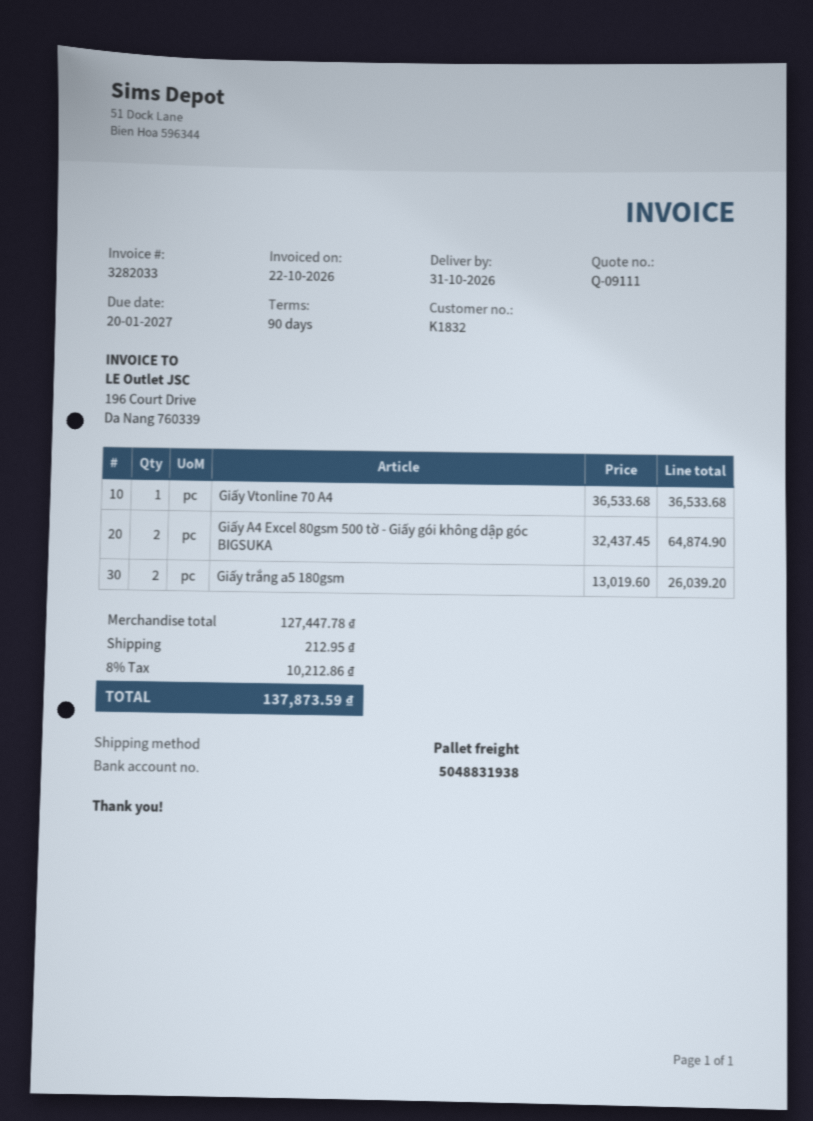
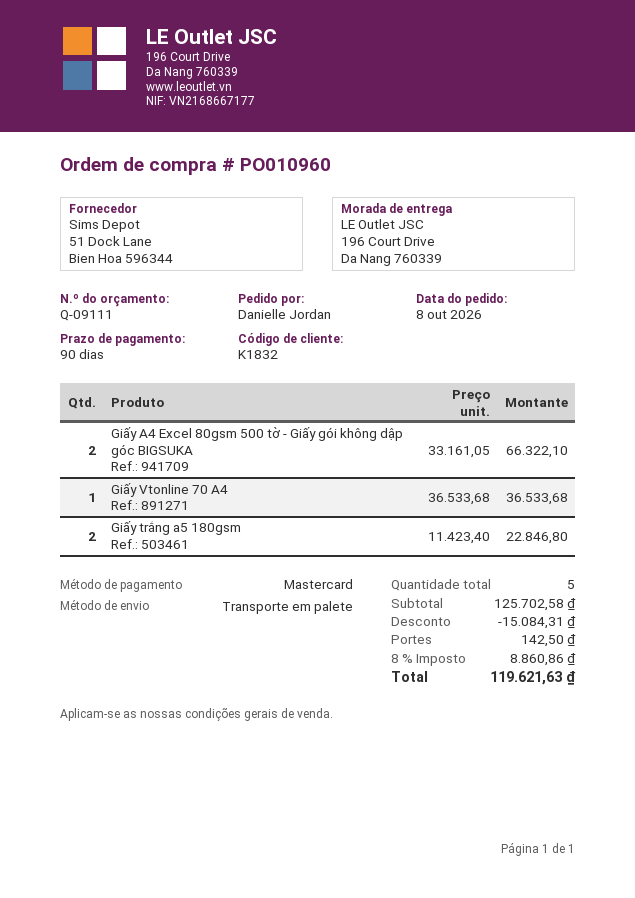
Giấy A4 Excel 80gsm 500 tờ - Giấy gói không dập góc BIGSUKA: 2 x 32437.45 = 64874.90 -> 2 x 33161.05 = 66322.10
Giấy trắng a5 180gsm: 2 x 13019.60 = 26039.20 -> 2 x 11423.40 = 22846.80
subtotal: 127447.78 -> 125702.58
discount: none -> 15084.31
shipping: 212.95 -> 142.50
tax: 8% = 10212.86 -> 8% = 8860.86
total: 137873.59 -> 119621.63

